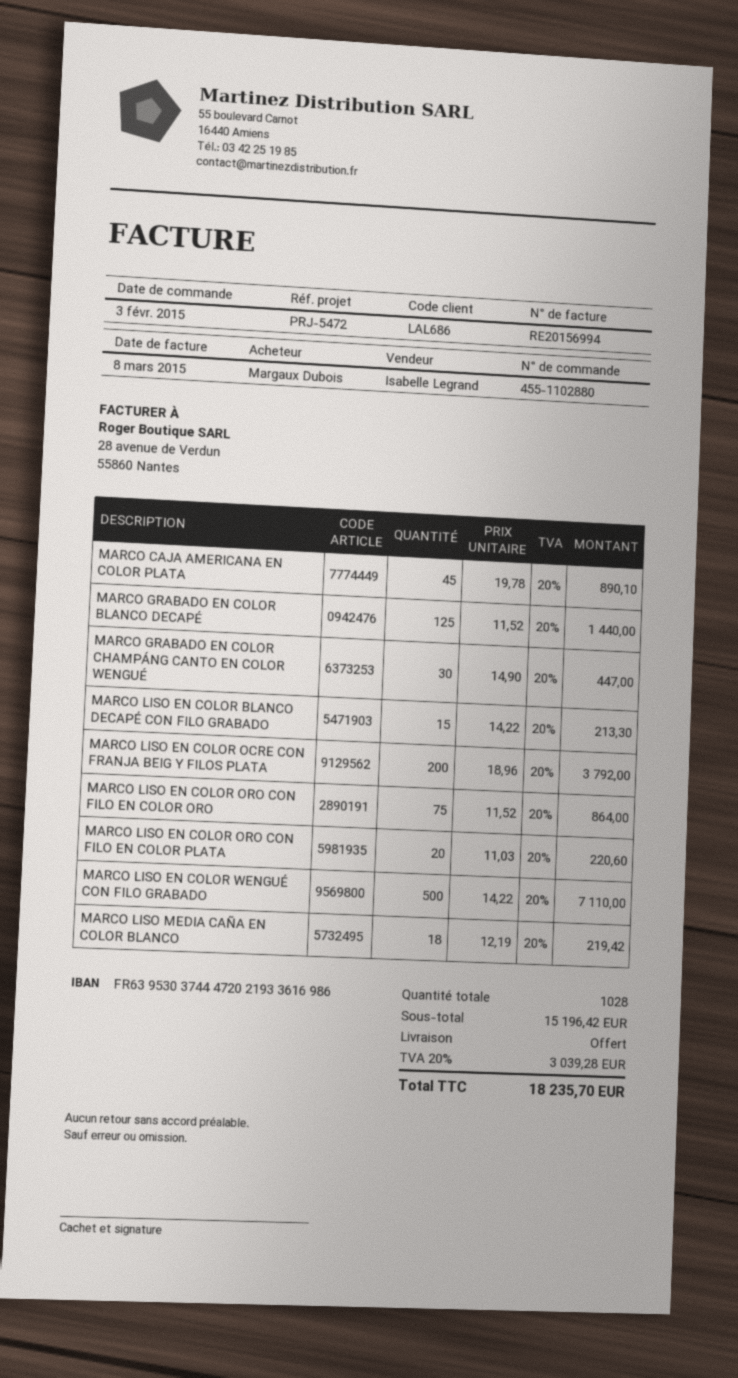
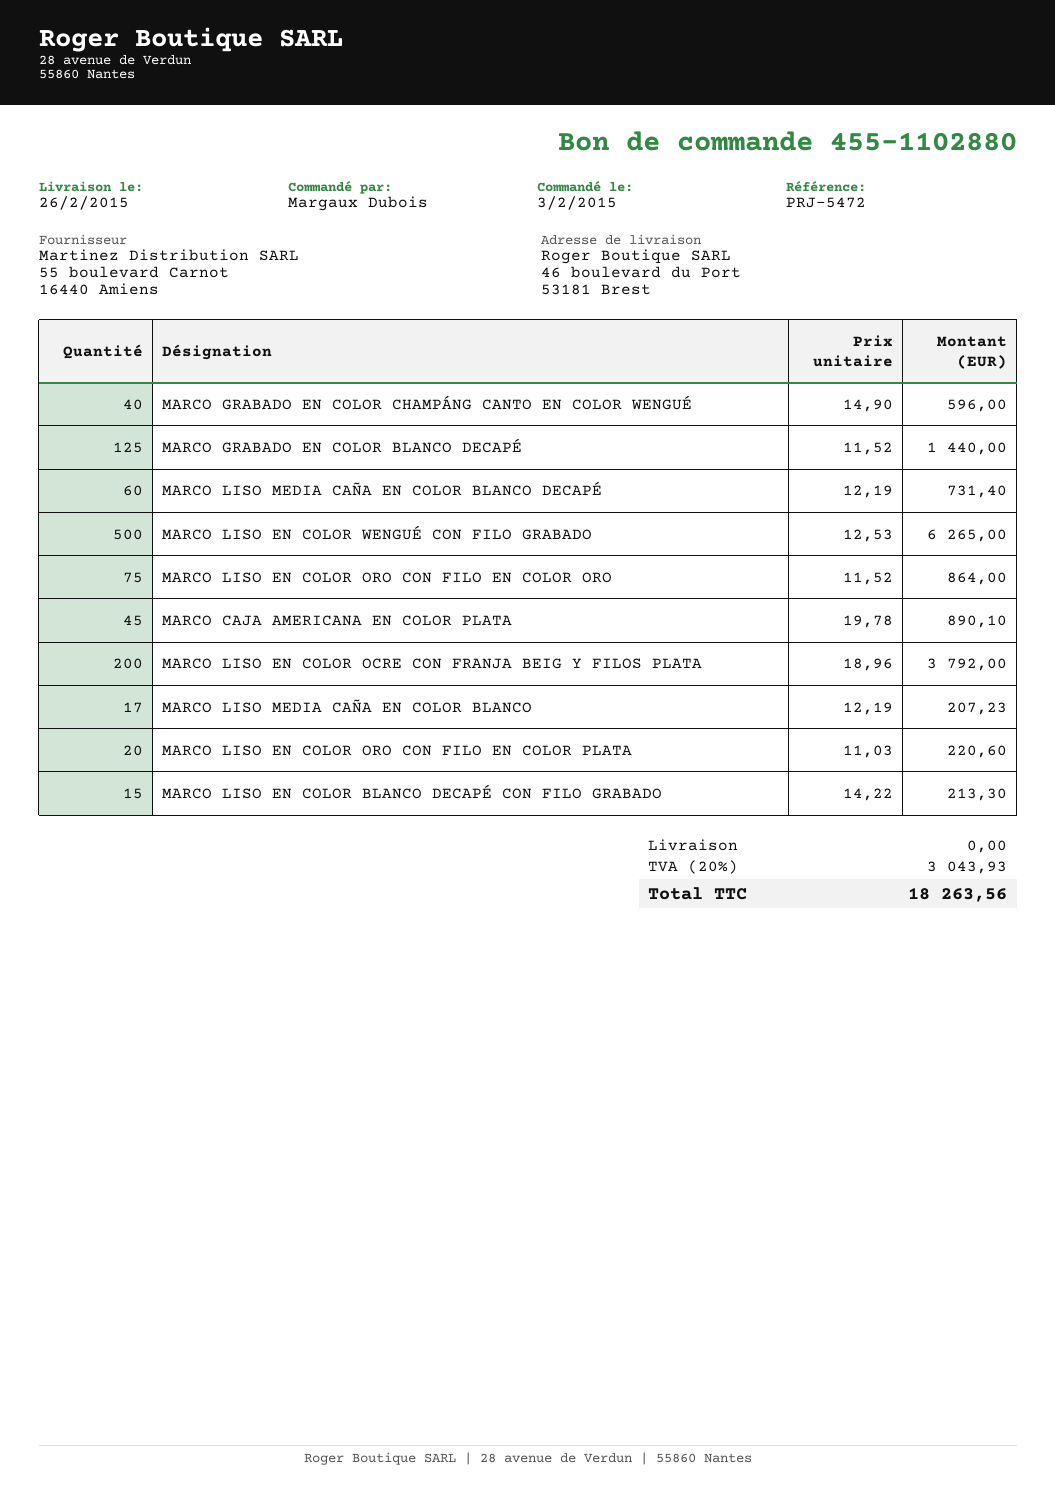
MARCO GRABADO EN COLOR CHAMPÁNG CANTO EN COLOR WENGUÉ: 30 x 14.90 = 447.00 -> 40 x 14.90 = 596.00
MARCO LISO EN COLOR WENGUÉ CON FILO GRABADO: 500 x 14.22 = 7110.00 -> 500 x 12.53 = 6265.00
MARCO LISO MEDIA CAÑA EN COLOR BLANCO: 18 x 12.19 = 219.42 -> 17 x 12.19 = 207.23
MARCO LISO MEDIA CAÑA EN COLOR BLANCO DECAPÉ: none -> 60 x 12.19 = 731.40
tax: 20% = 3039.28 -> 20% = 3043.93
total: 18235.70 -> 18263.56

